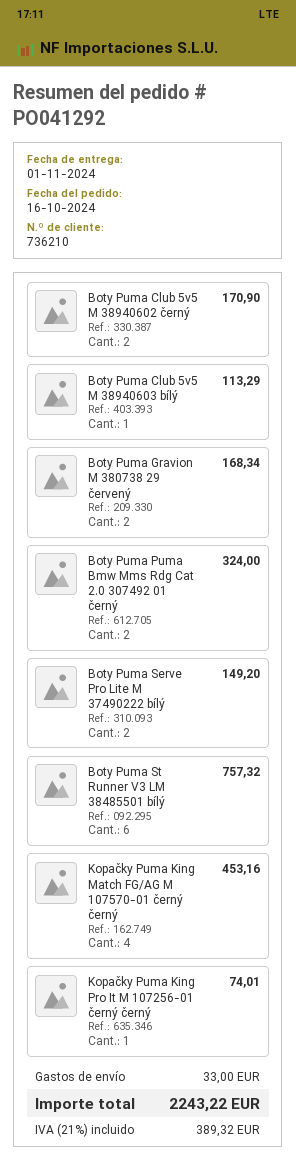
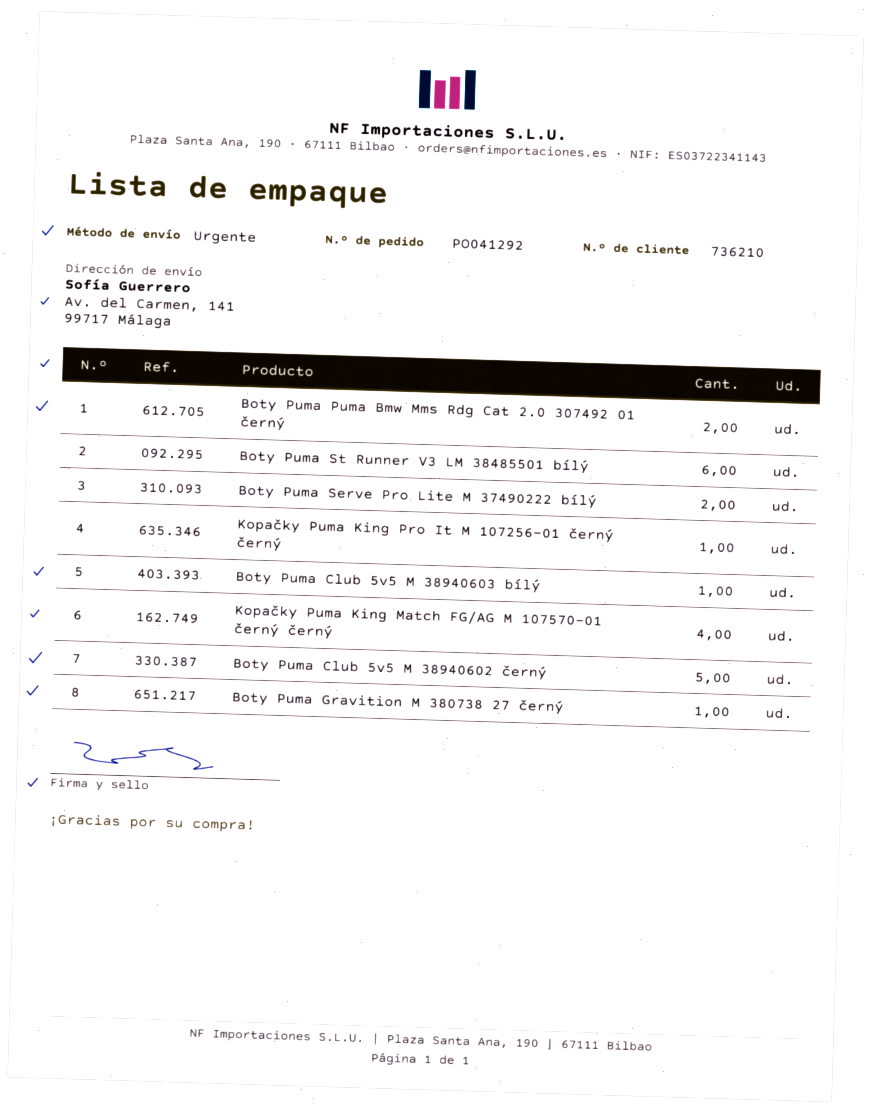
Boty Puma Club 5v5 M 38940602 černý: 2 -> 5
Boty Puma Gravion M 380738 29 červený: 2 -> none
Boty Puma Gravition M 380738 27 černý: none -> 1

